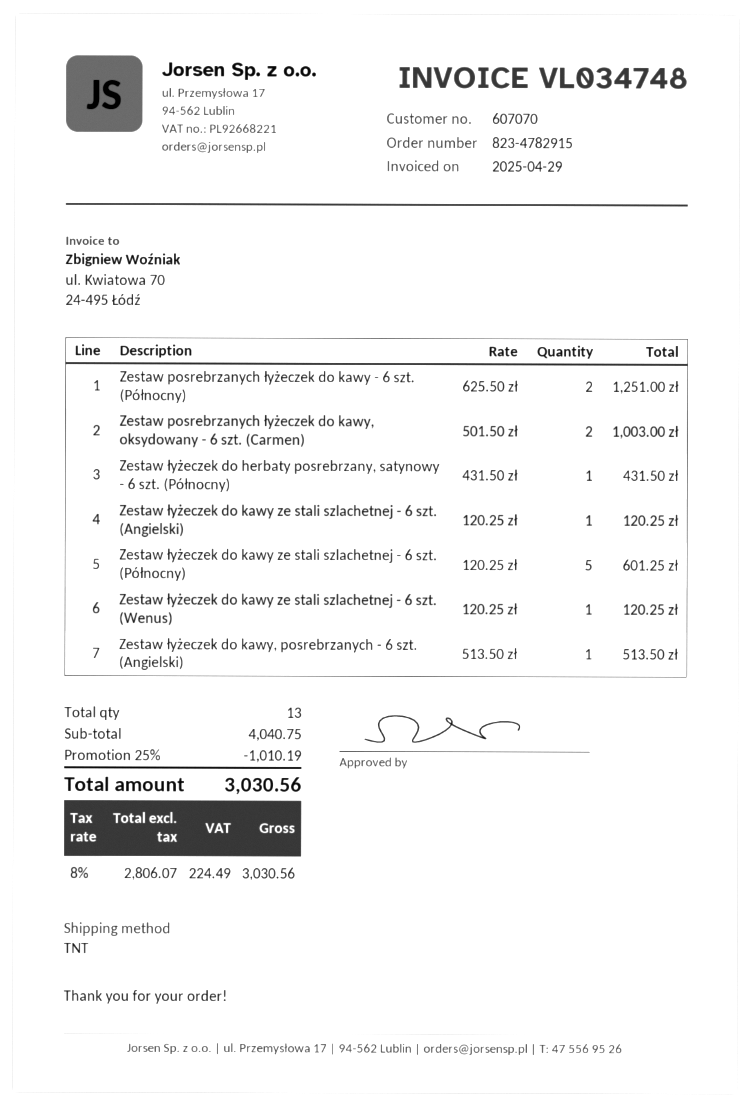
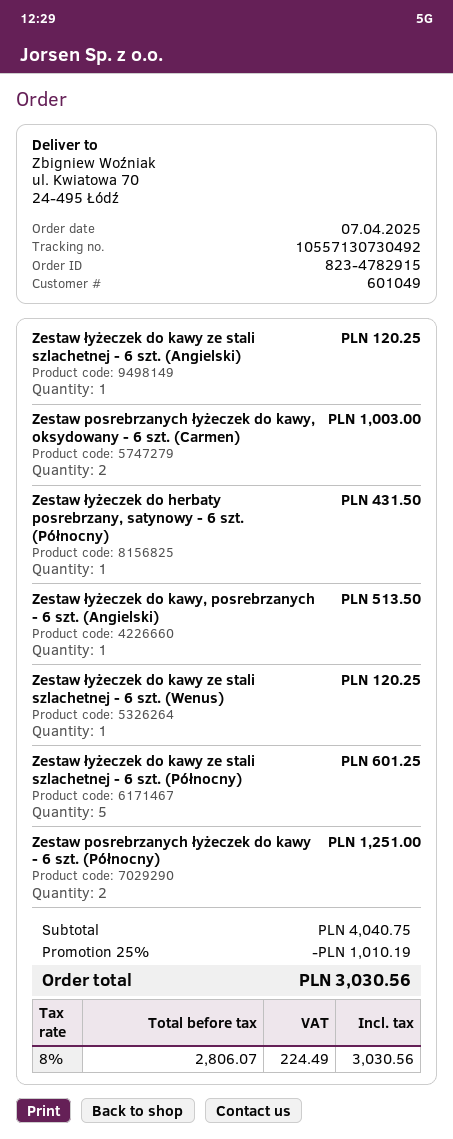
customer number: 607070 -> 601049

